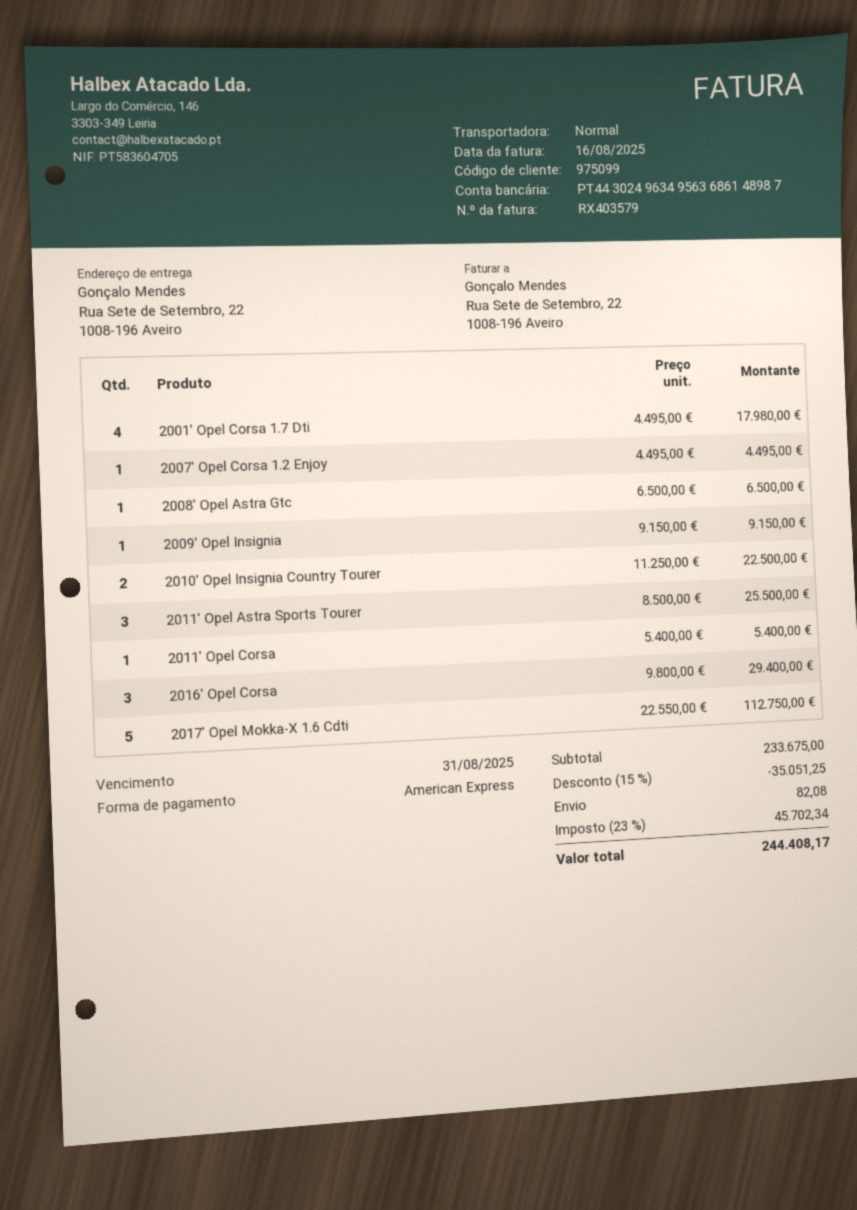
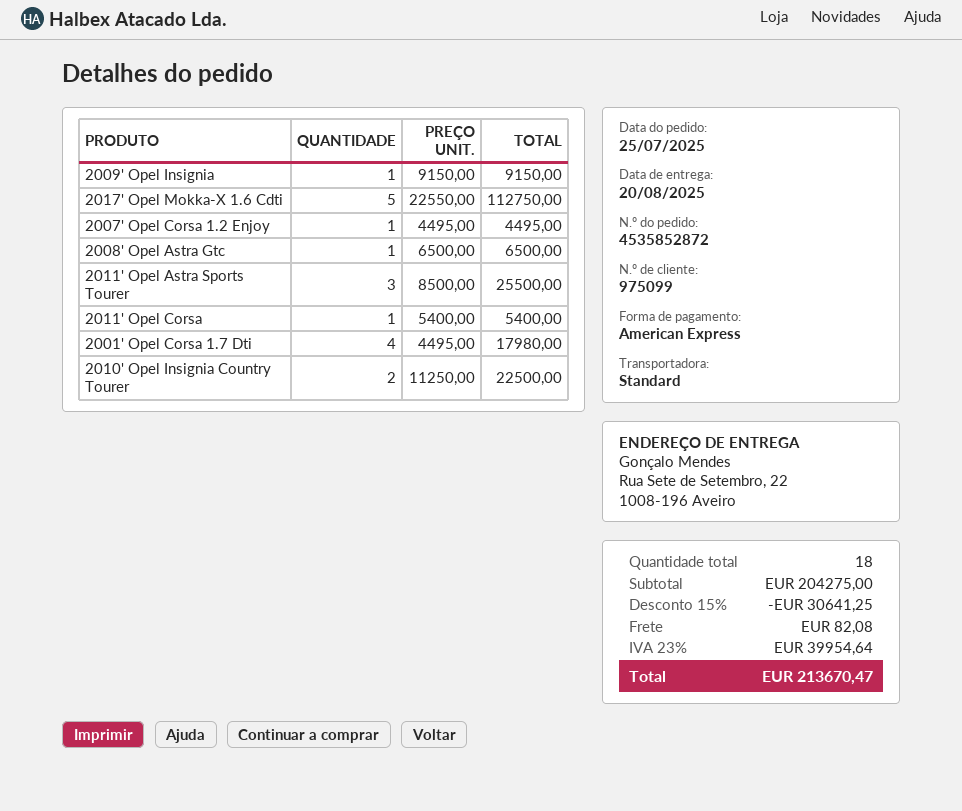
2016' Opel Corsa: 3 x 9800.00 = 29400.00 -> none
subtotal: 233675.00 -> 204275.00
discount: 15% = 35051.25 -> 15% = 30641.25
tax: 23% = 45702.34 -> 23% = 39954.64
total: 244408.17 -> 213670.47

